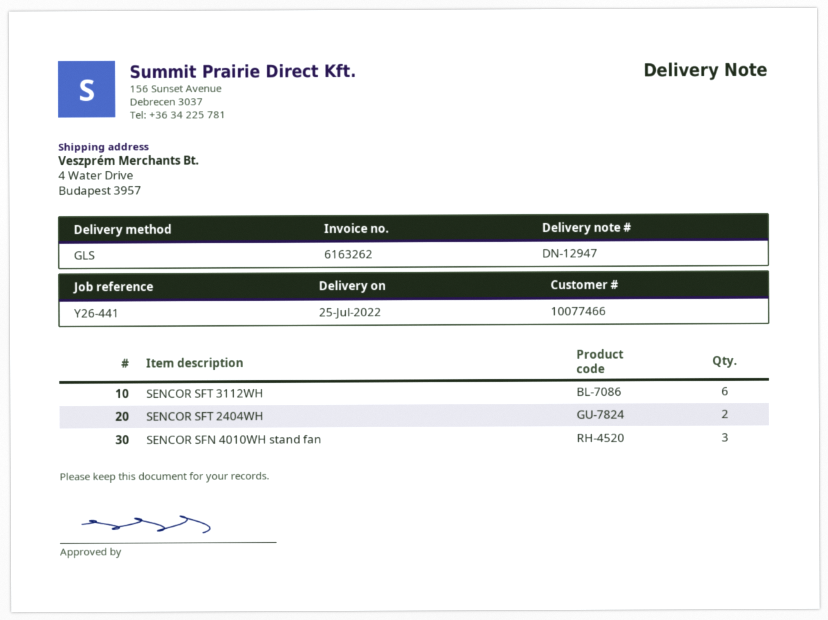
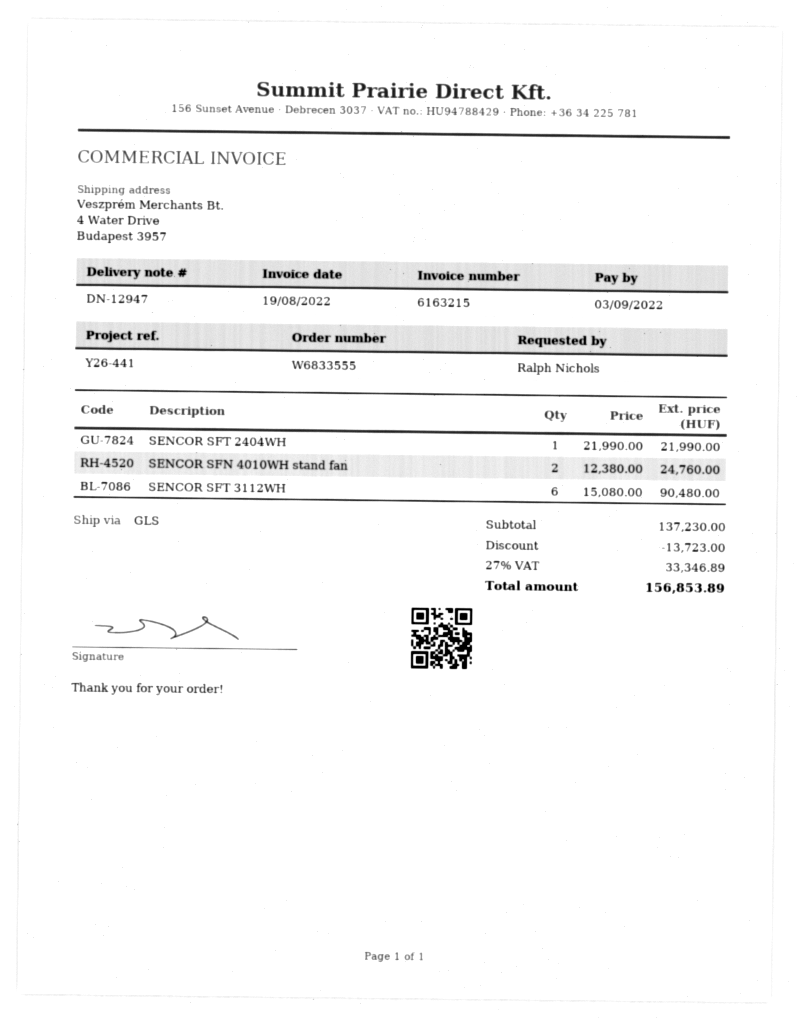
invoice number: 6163262 -> 6163215
SENCOR SFT 2404WH: 2 -> 1
SENCOR SFN 4010WH stand fan: 3 -> 2

